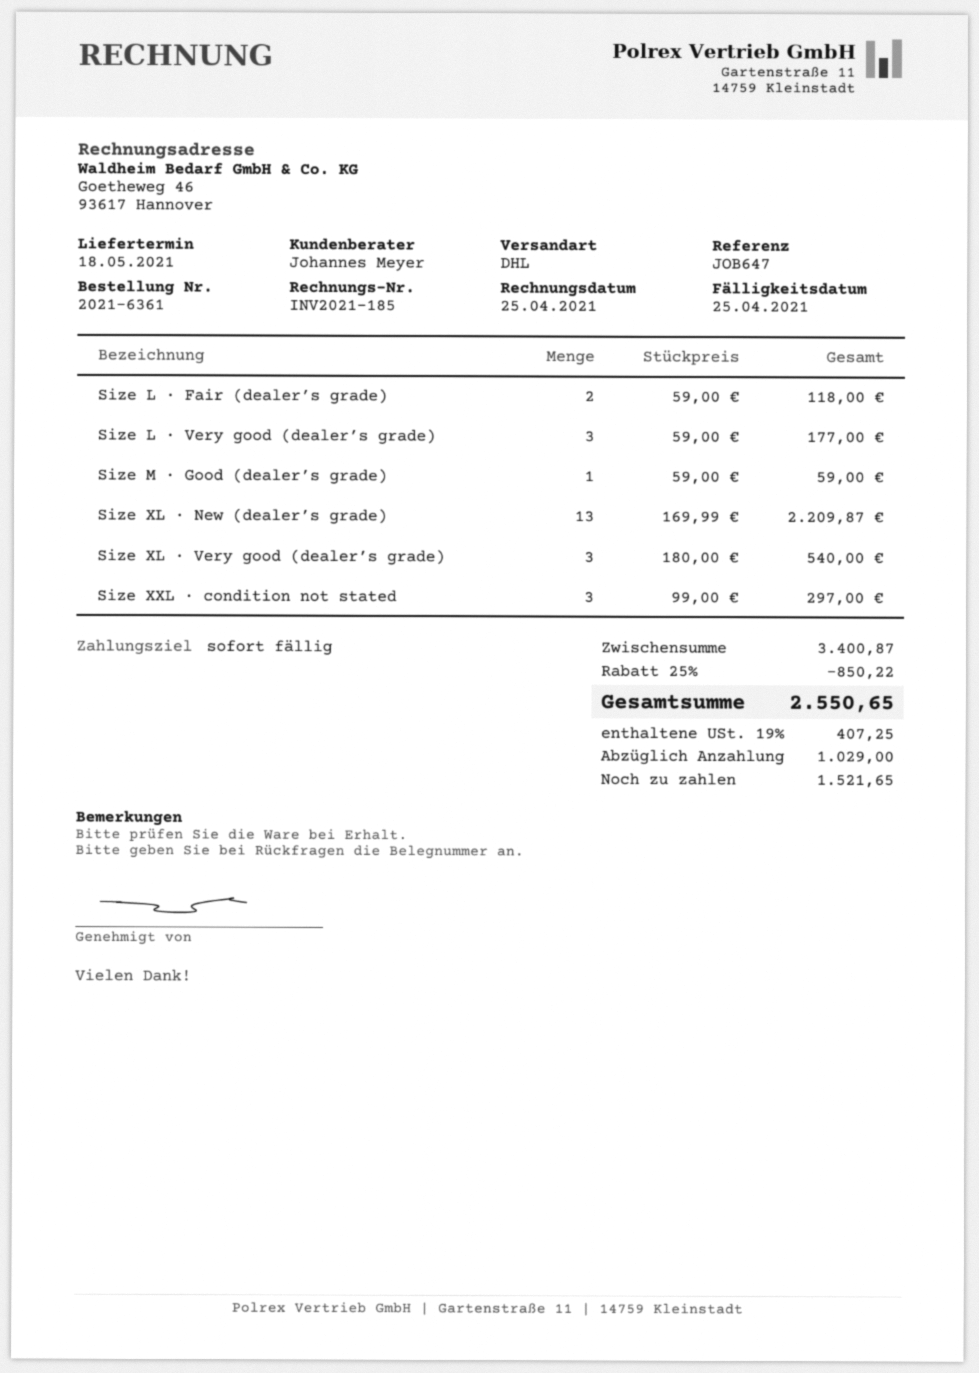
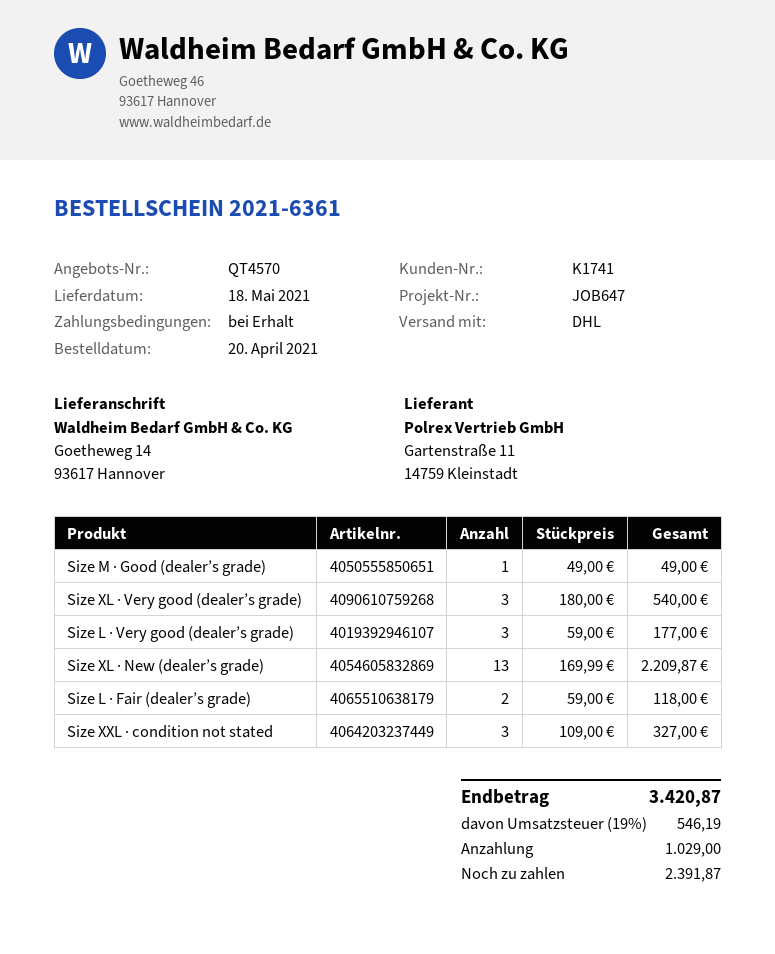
Size M · Good (dealer’s grade): 1 x 59.00 = 59.00 -> 1 x 49.00 = 49.00
Size XXL · condition not stated: 3 x 99.00 = 297.00 -> 3 x 109.00 = 327.00
discount: 25% = 850.22 -> none
tax: 19% = 407.25 -> 19% = 546.19
total: 2550.65 -> 3420.87
balance: 1521.65 -> 2391.87

